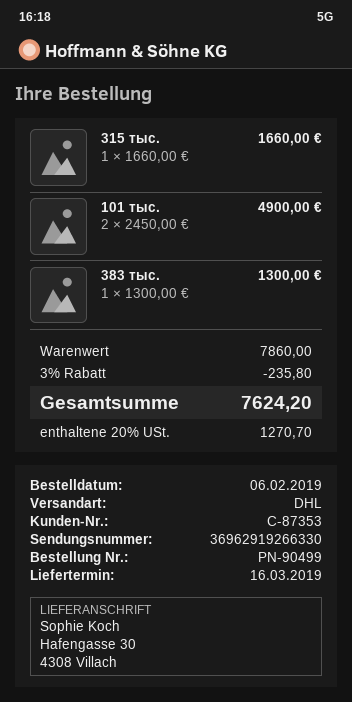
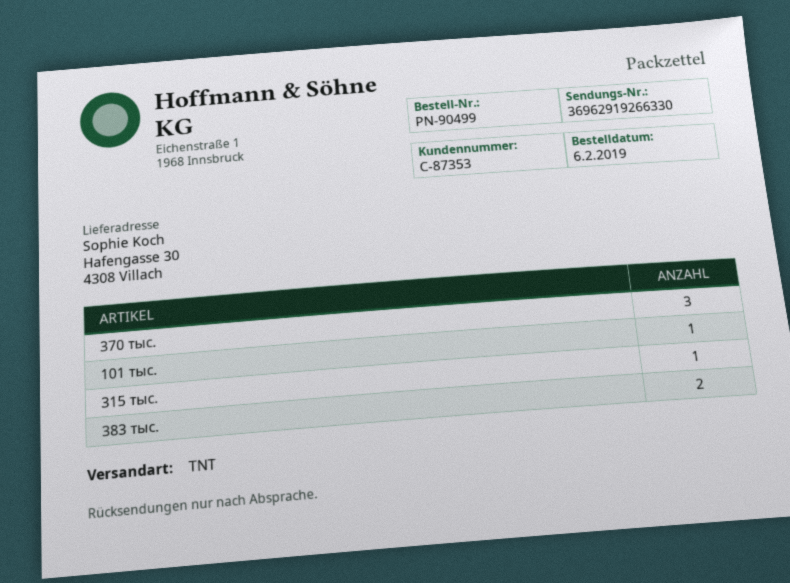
shipping method: DHL -> TNT
101 тыс.: 2 -> 1
383 тыс.: 1 -> 2
370 тыс.: none -> 3

